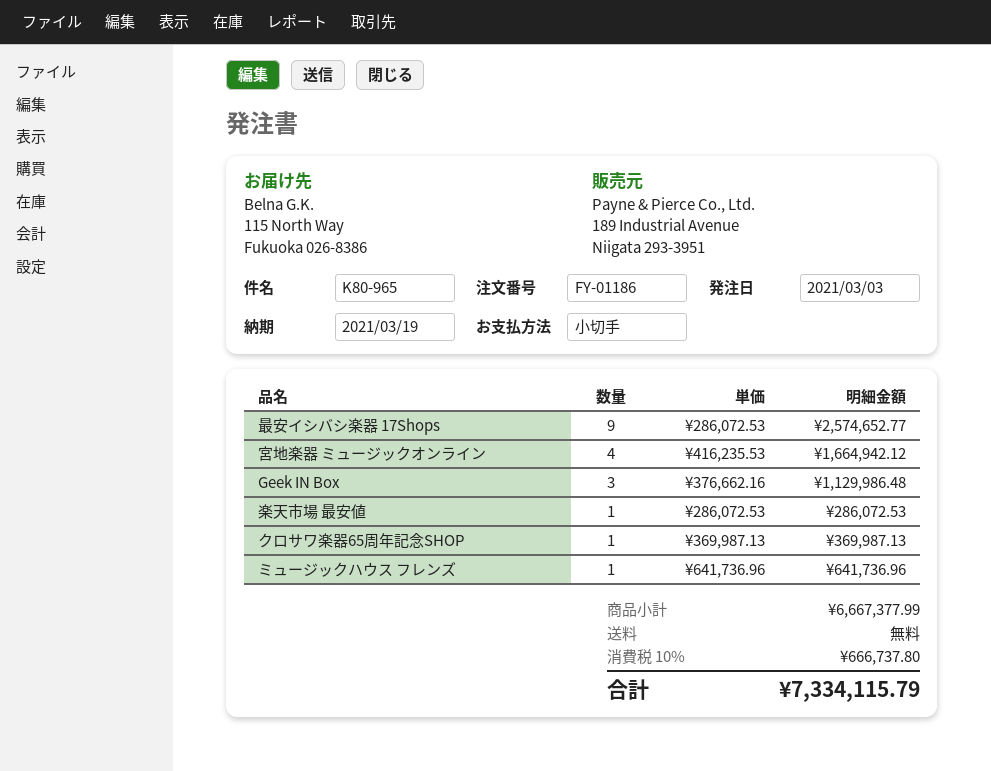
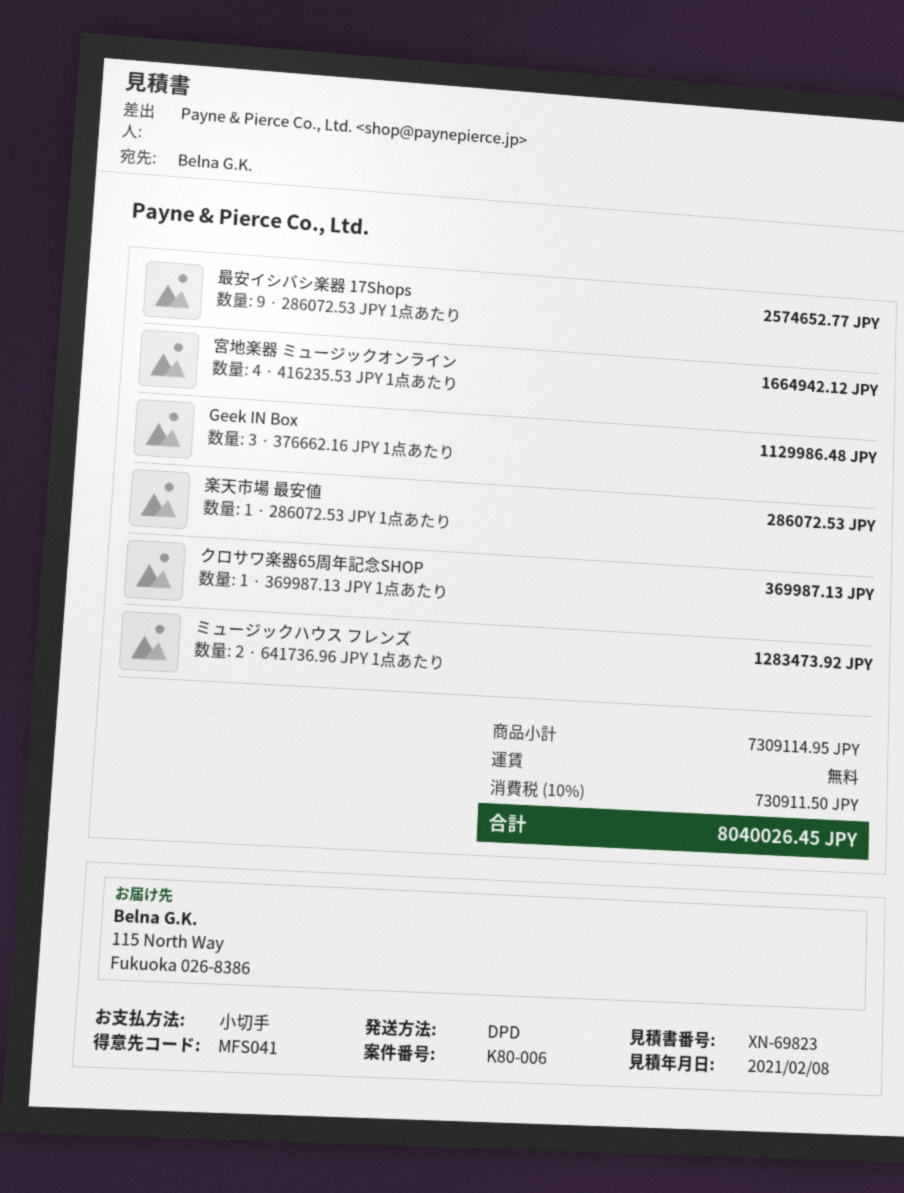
reference: K80-965 -> K80-006
ミュージックハウス フレンズ: 1 x 641736.96 = 641736.96 -> 2 x 641736.96 = 1283473.92
subtotal: 6667377.99 -> 7309114.95
tax: 10% = 666737.80 -> 10% = 730911.50
total: 7334115.79 -> 8040026.45

